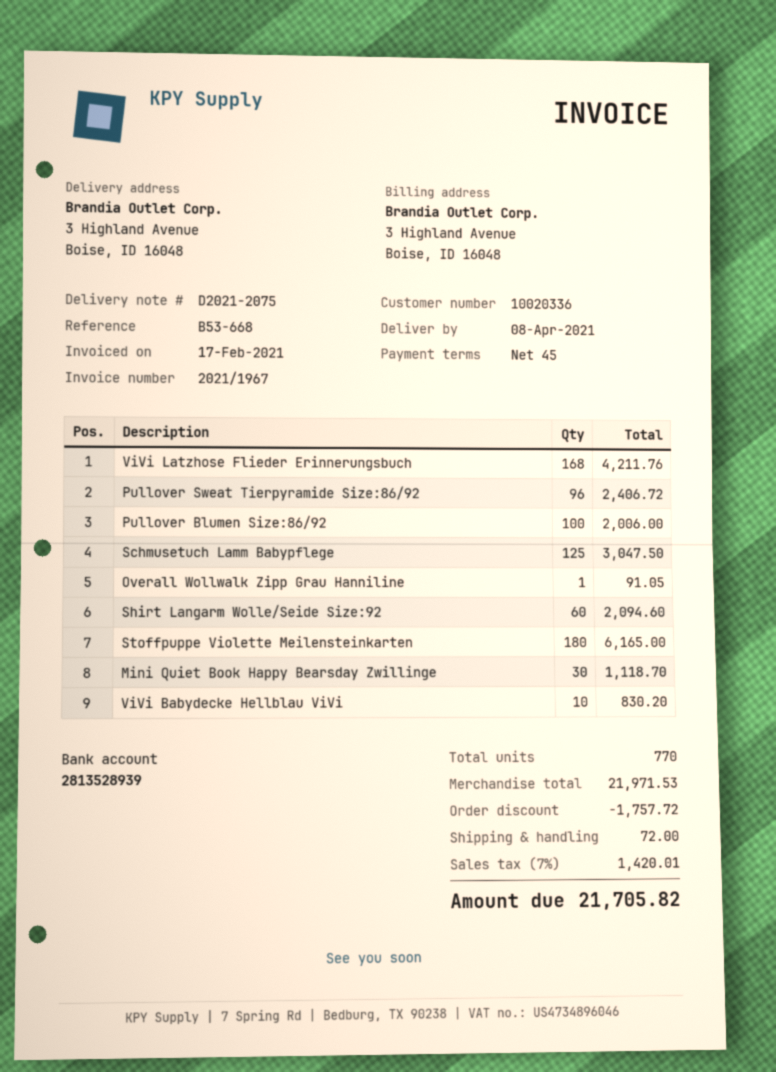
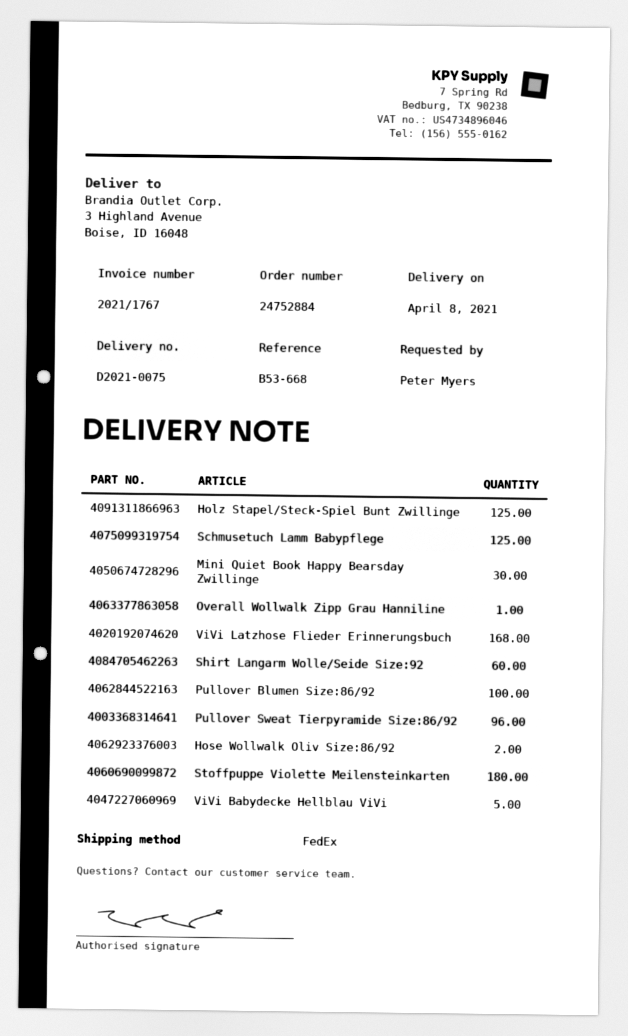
delivery note number: D2021-2075 -> D2021-0075
invoice number: 2021/1967 -> 2021/1767
ViVi Babydecke Hellblau ViVi: 10 -> 5
Holz Stapel/Steck-Spiel Bunt Zwillinge: none -> 125
Hose Wollwalk Oliv Size:86/92: none -> 2

